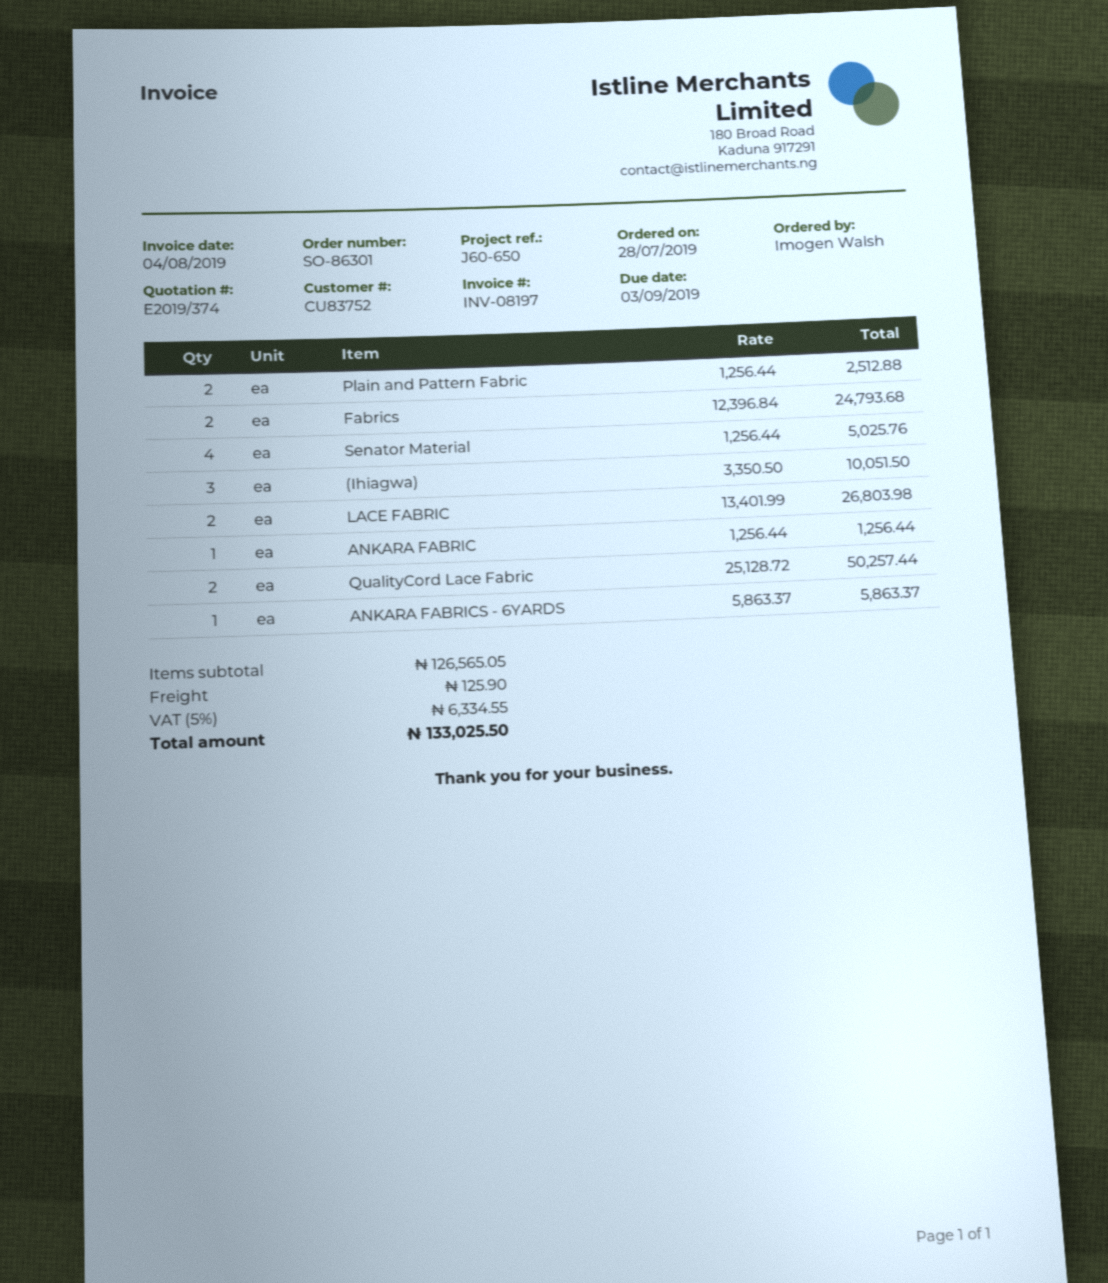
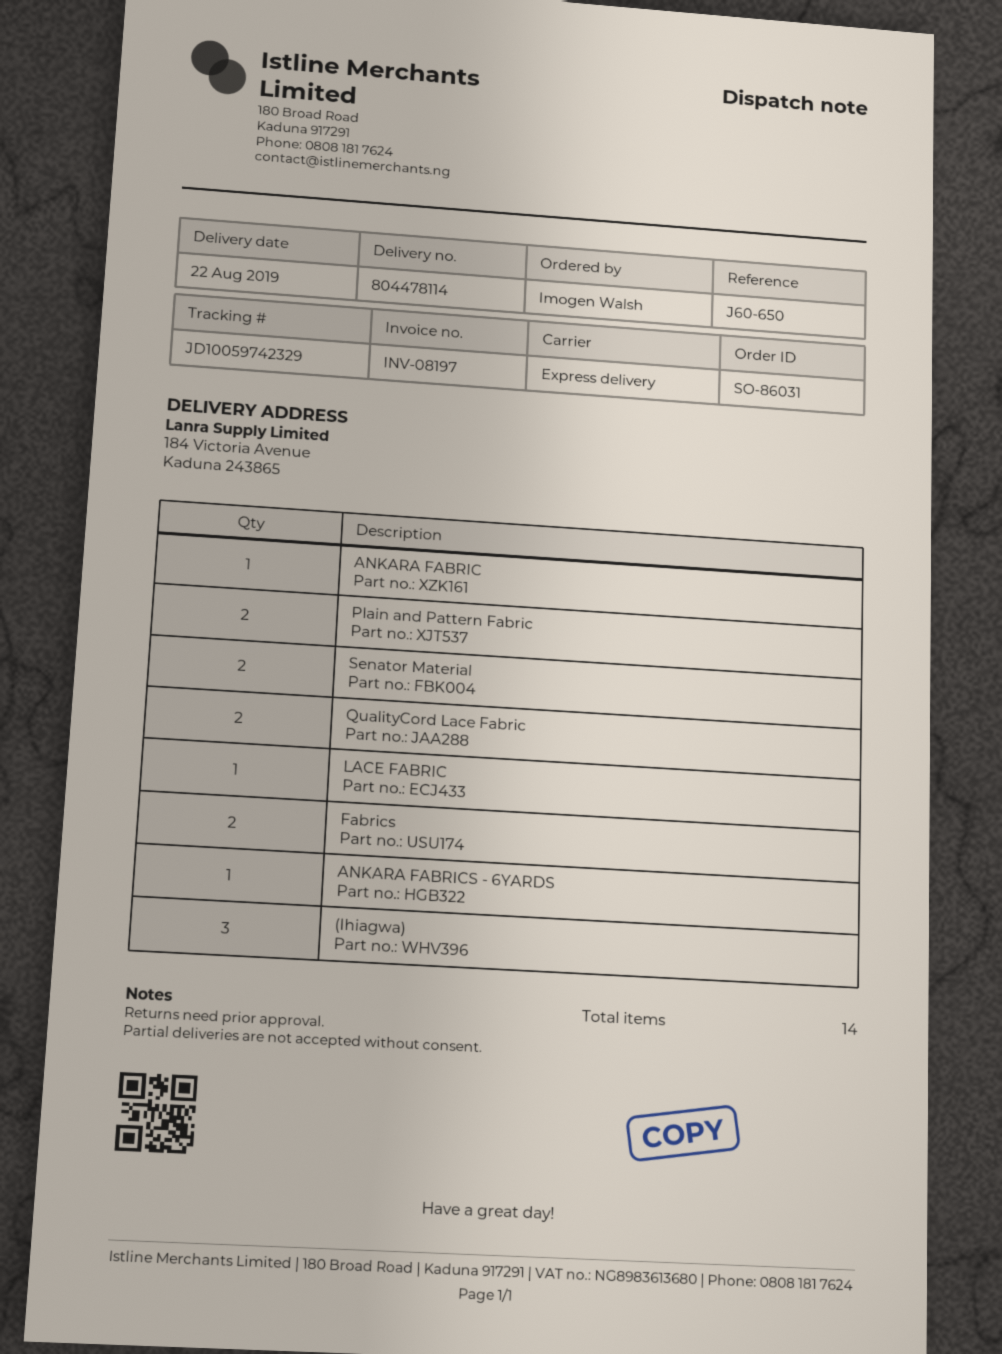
order number: SO-86301 -> SO-86031
Senator Material: 4 -> 2
LACE FABRIC: 2 -> 1

